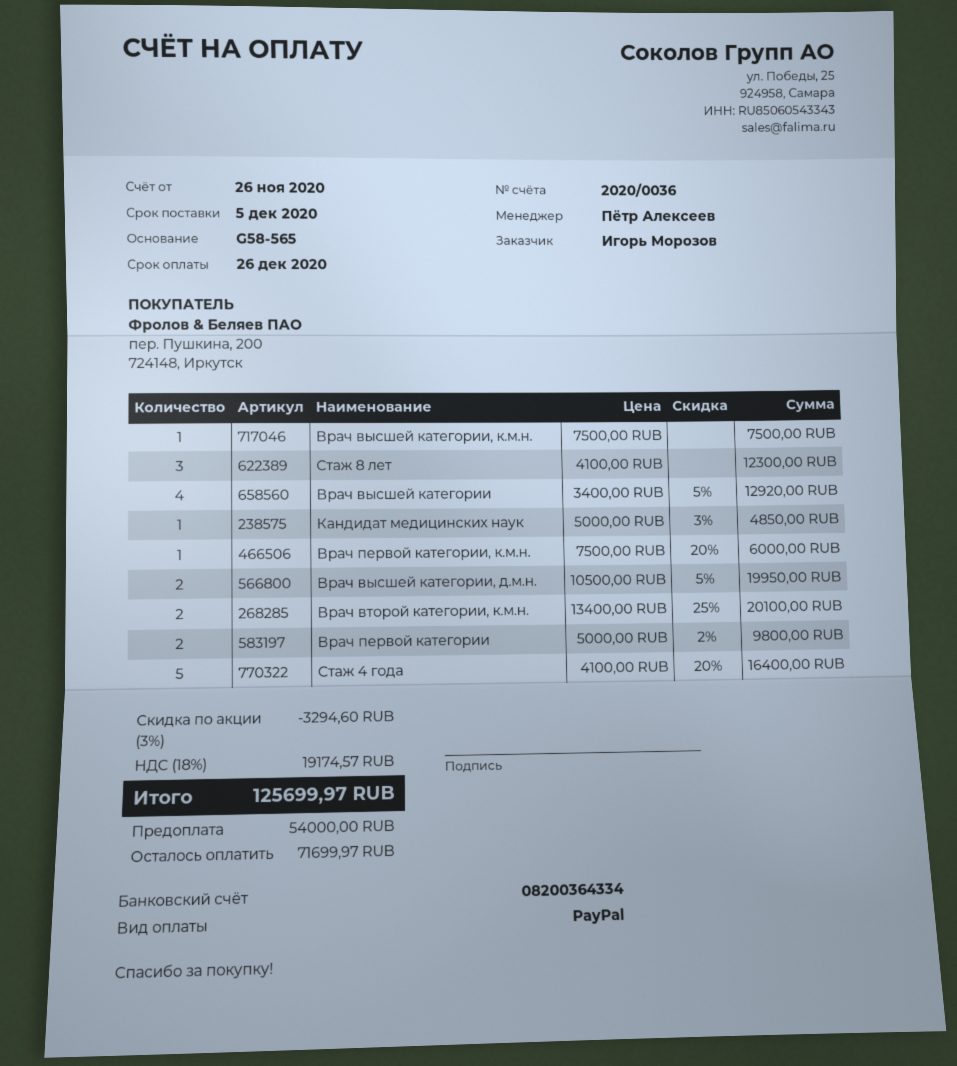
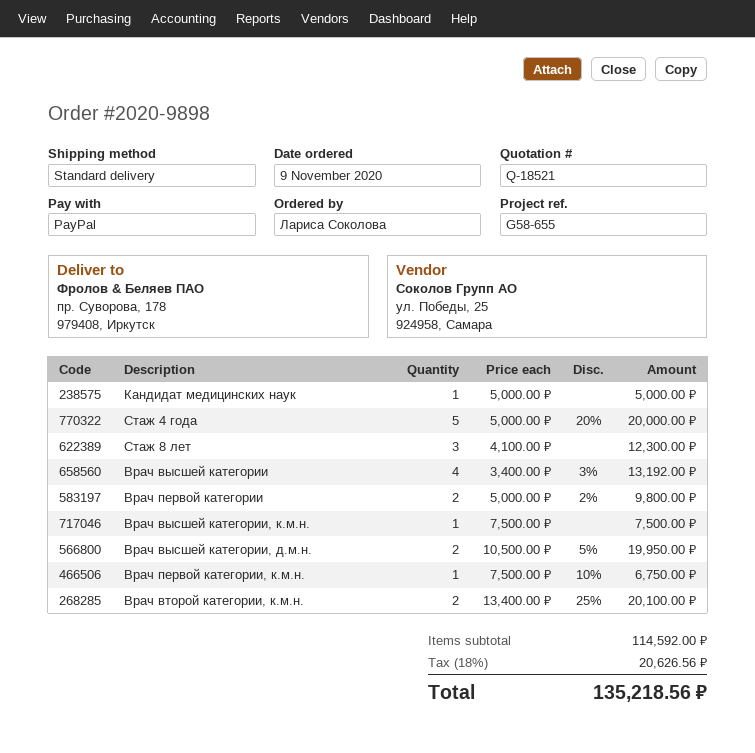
reference: G58-565 -> G58-655
ordered by: Игорь Морозов -> Лариса Соколова
Врач высшей категории: 4 x 3400.00 - 5% = 12920.00 -> 4 x 3400.00 - 3% = 13192.00
Кандидат медицинских наук: 1 x 5000.00 - 3% = 4850.00 -> 1 x 5000.00 = 5000.00
Врач первой категории, к.м.н.: 1 x 7500.00 - 20% = 6000.00 -> 1 x 7500.00 - 10% = 6750.00
Стаж 4 года: 5 x 4100.00 - 20% = 16400.00 -> 5 x 5000.00 - 20% = 20000.00
discount: 3% = 3294.60 -> none
tax: 18% = 19174.57 -> 18% = 20626.56
total: 125699.97 -> 135218.56

